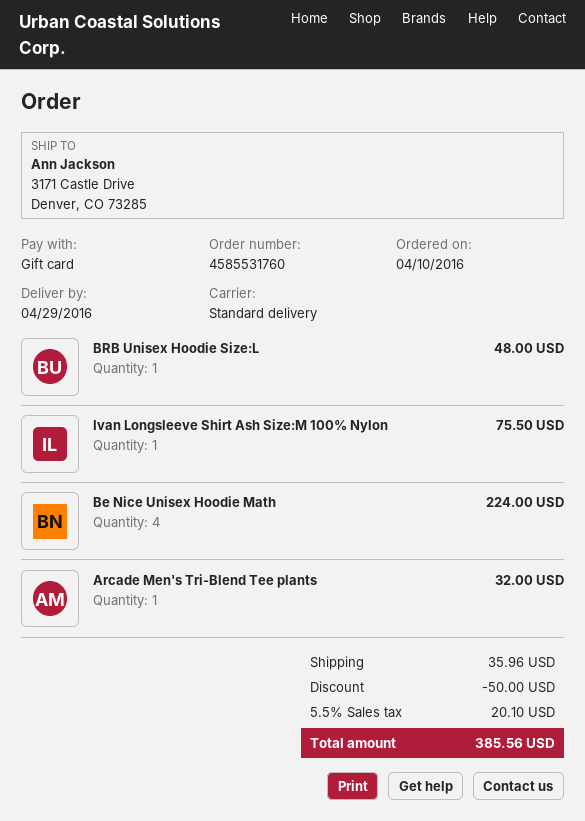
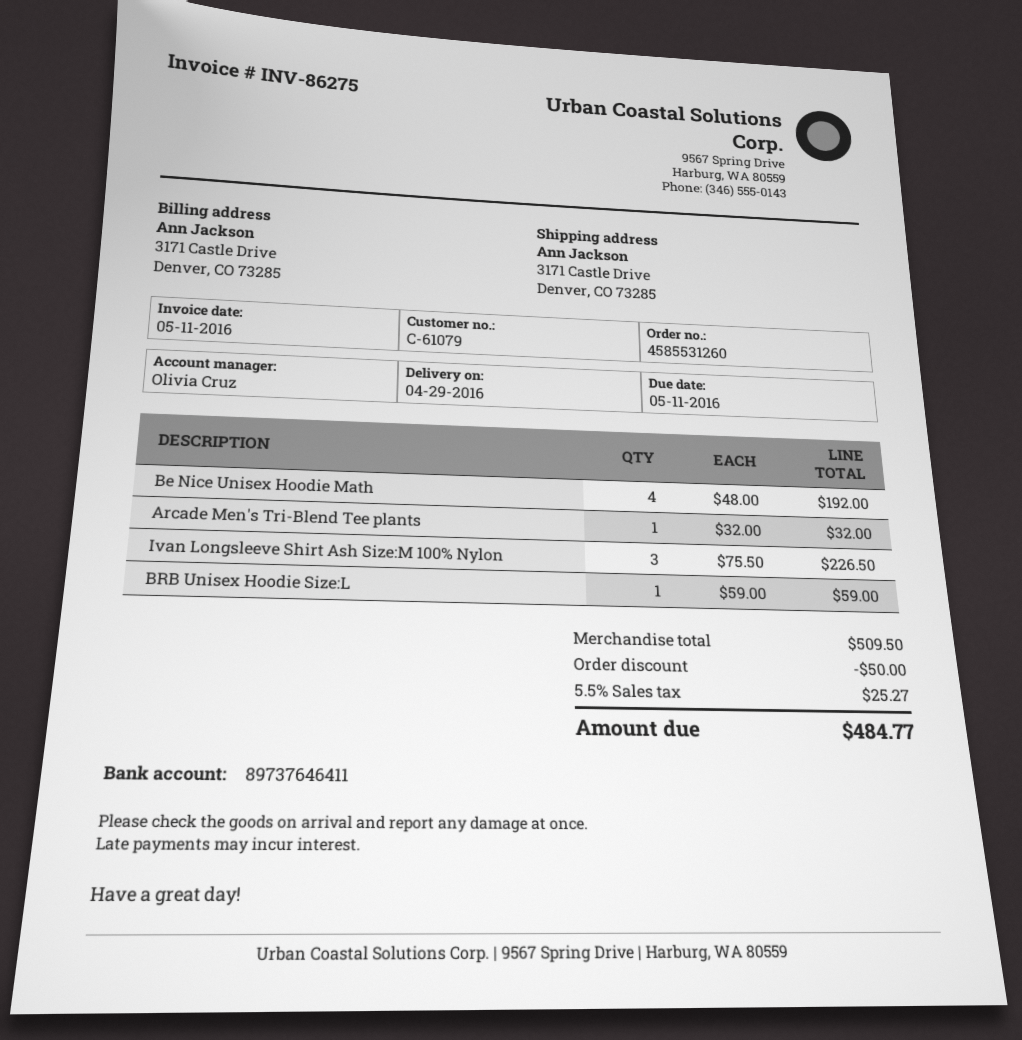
order number: 4585531760 -> 4585531260
BRB Unisex Hoodie Size:L: 1 for 48.00 -> 1 for 59.00
Ivan Longsleeve Shirt Ash Size:M 100% Nylon: 1 for 75.50 -> 3 for 226.50
Be Nice Unisex Hoodie Math: 4 for 224.00 -> 4 for 192.00
shipping: 35.96 -> none
tax: 5.5% = 20.10 -> 5.5% = 25.27
total: 385.56 -> 484.77

